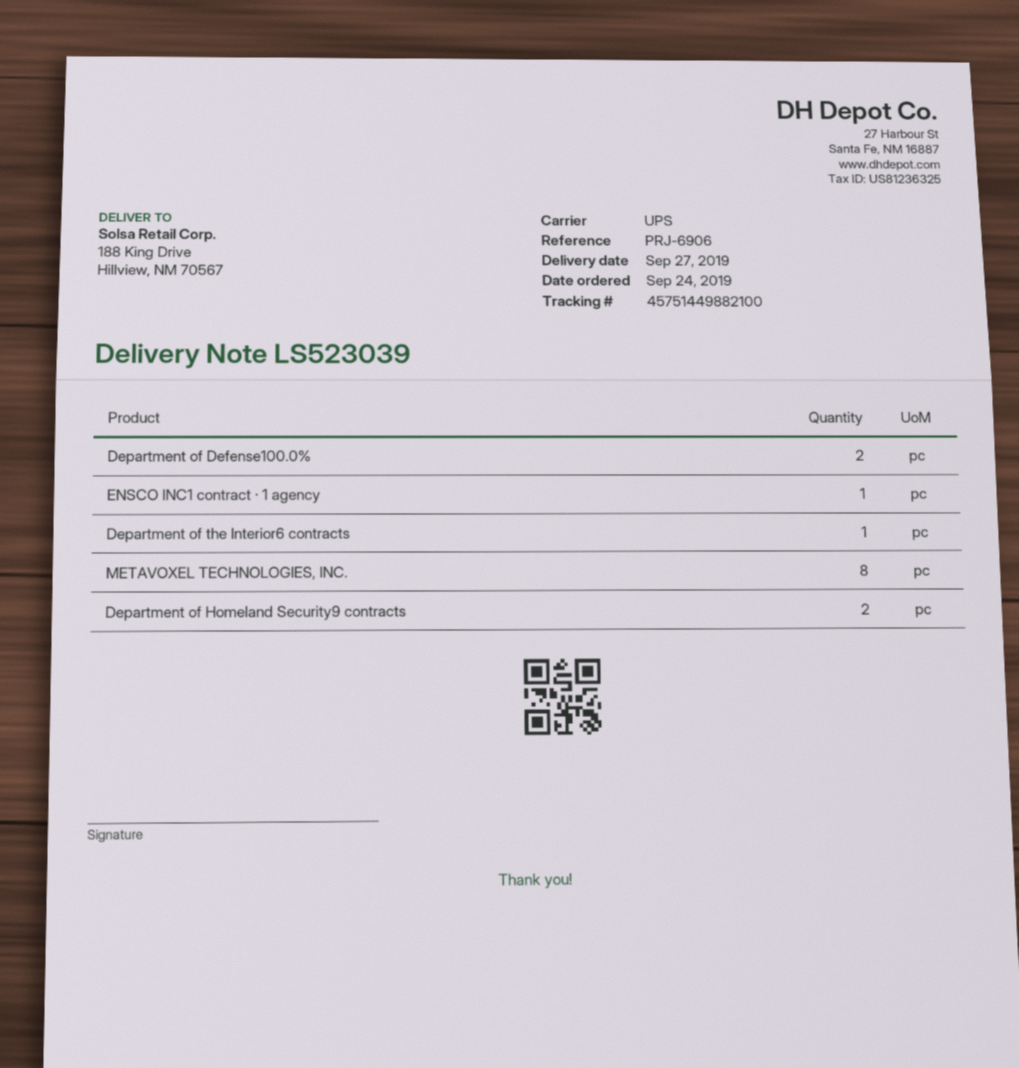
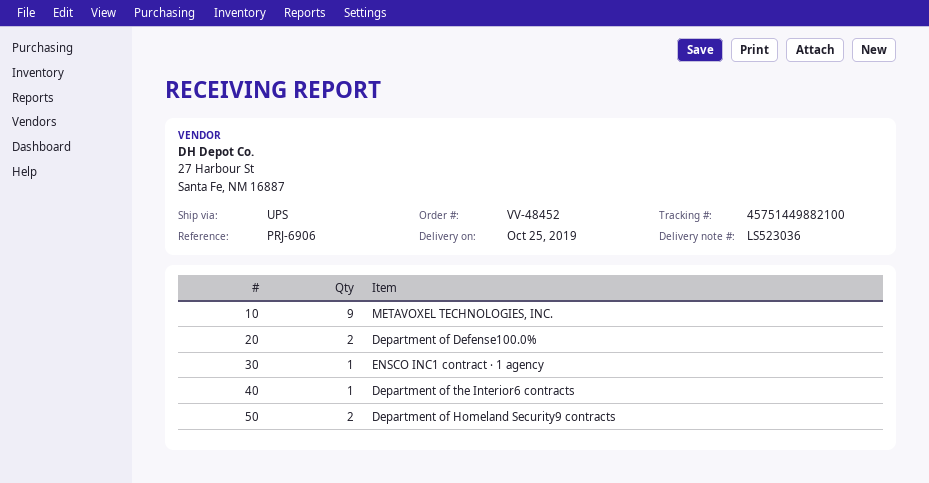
delivery note number: LS523039 -> LS523036
delivery date: 2019-09-27 -> 2019-10-25
METAVOXEL TECHNOLOGIES, INC.: 8 -> 9

